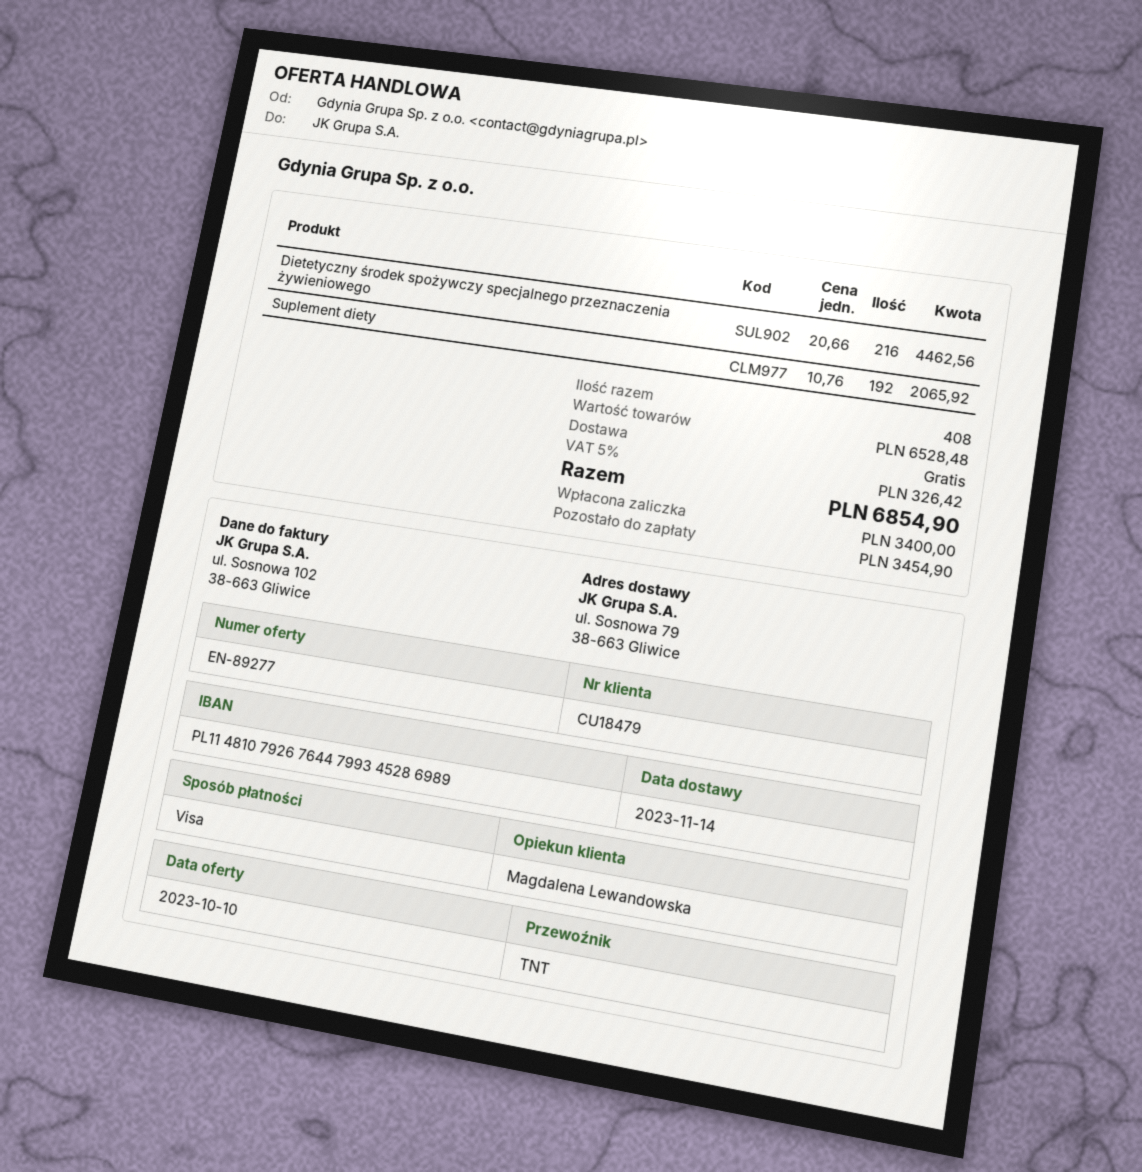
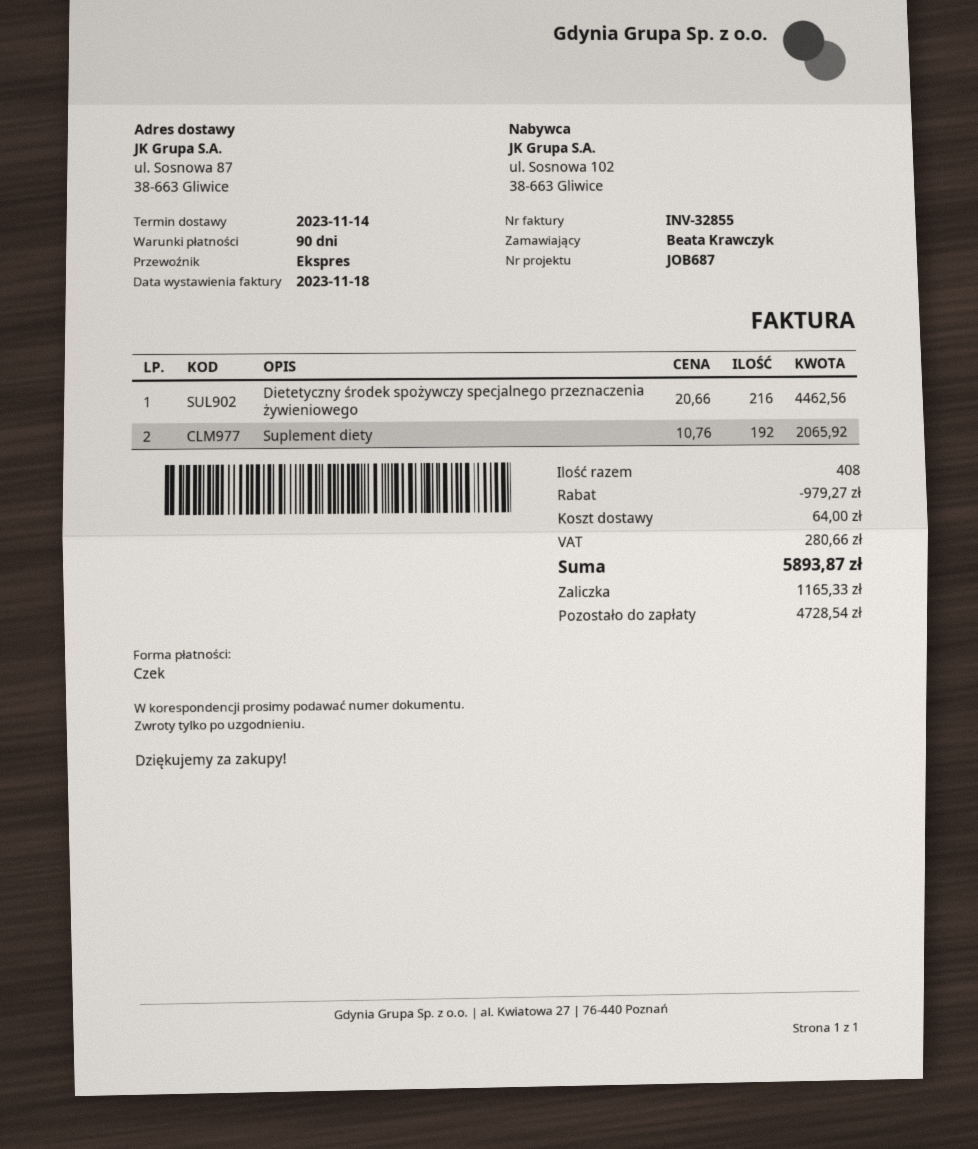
payment method: Visa -> cheque
shipping method: TNT -> express
ship to: ul. Sosnowa 79, 38-663 Gliwice -> ul. Sosnowa 87, 38-663 Gliwice
discount: none -> 979.27
shipping: 0.00 -> 64.00
tax: 326.42 -> 280.66
total: 6854.90 -> 5893.87
deposit: 3400.00 -> 1165.33
balance: 3454.90 -> 4728.54

